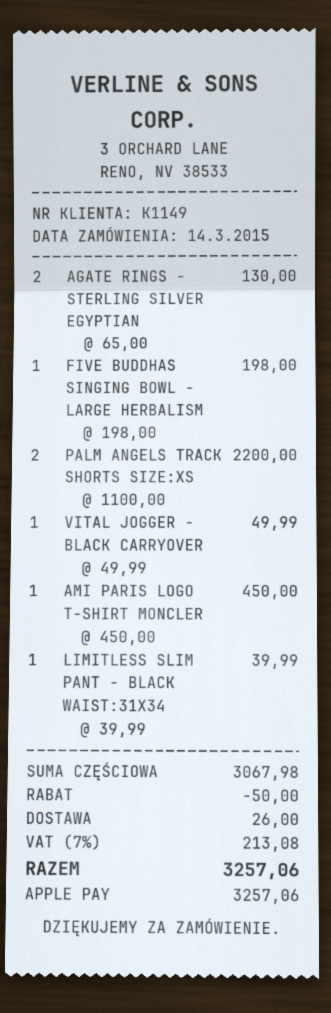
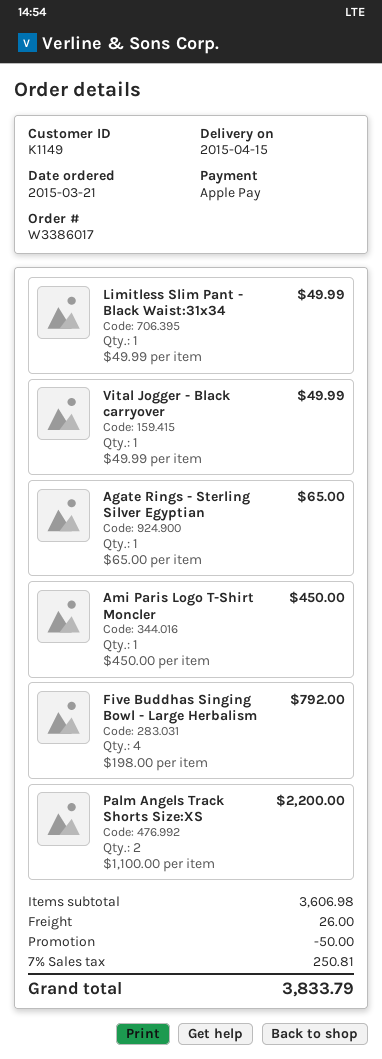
order date: 2015-03-14 -> 2015-03-21
AGATE RINGS - STERLING SILVER EGYPTIAN: 2 x 65.00 = 130.00 -> 1 x 65.00 = 65.00
FIVE BUDDHAS SINGING BOWL - LARGE HERBALISM: 1 x 198.00 = 198.00 -> 4 x 198.00 = 792.00
LIMITLESS SLIM PANT - BLACK WAIST:31X34: 1 x 39.99 = 39.99 -> 1 x 49.99 = 49.99
subtotal: 3067.98 -> 3606.98
tax: 7% = 213.08 -> 7% = 250.81
total: 3257.06 -> 3833.79

